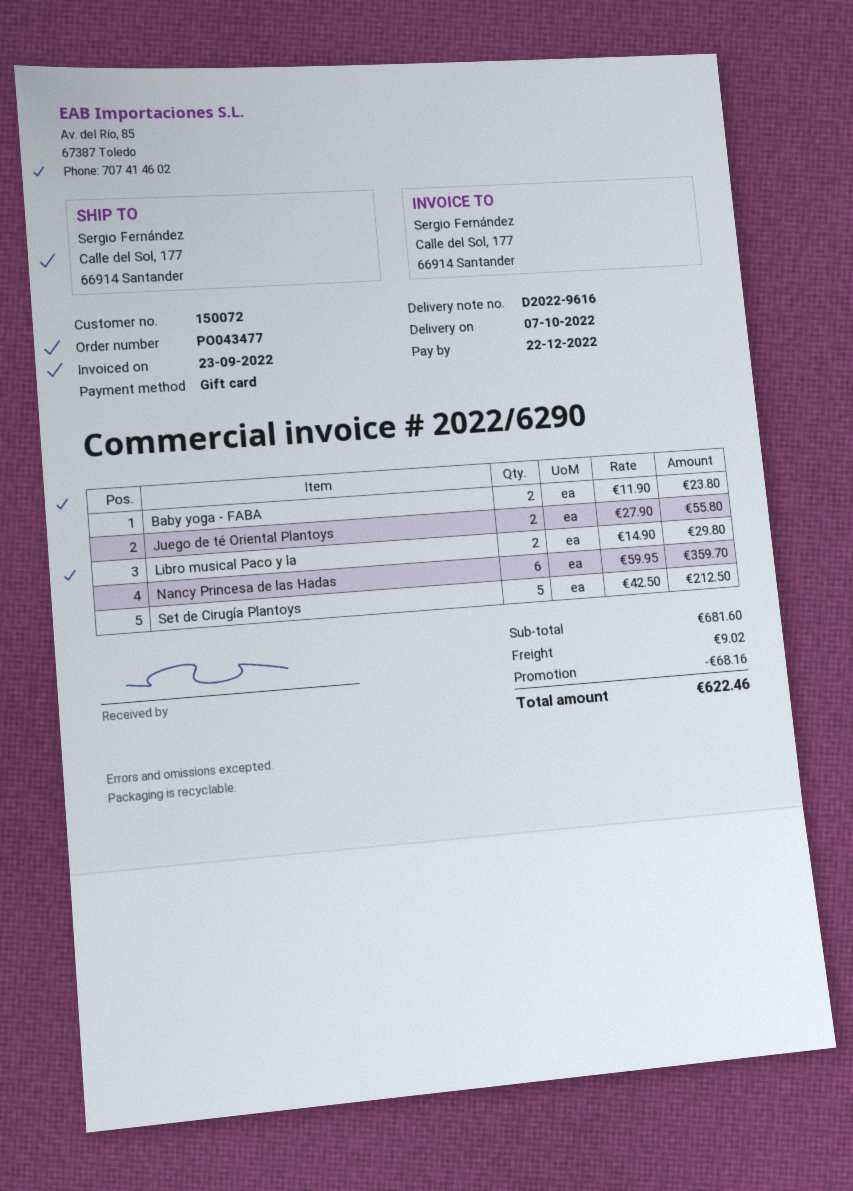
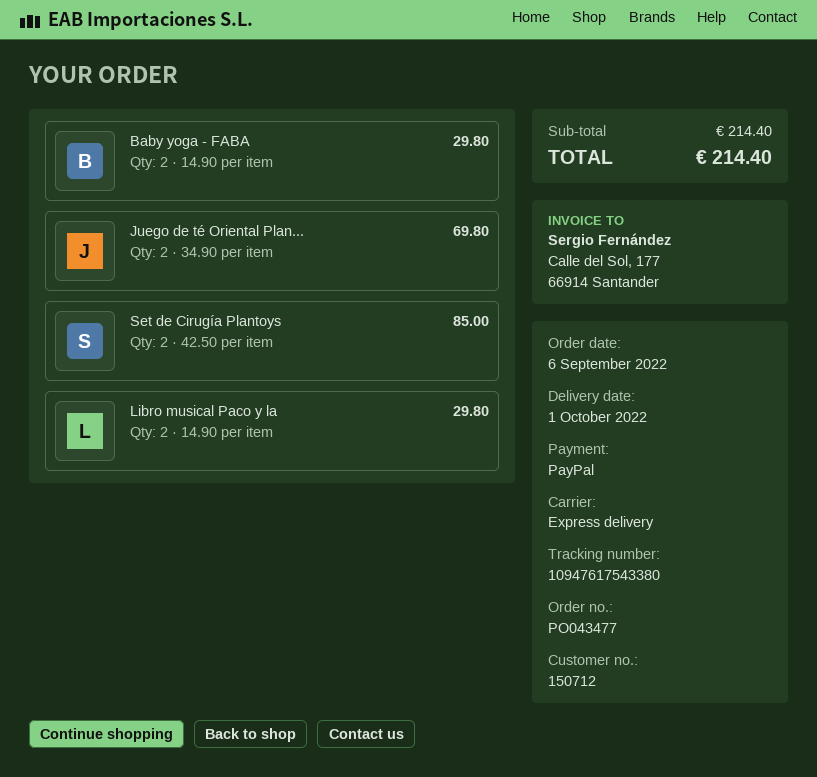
delivery date: 2022-10-07 -> 2022-10-01
customer number: 150072 -> 150712
payment method: gift card -> PayPal
Baby yoga - FABA: 2 x 11.90 = 23.80 -> 2 x 14.90 = 29.80
Juego de té Oriental Plantoys: 2 x 27.90 = 55.80 -> 2 x 34.90 = 69.80
Nancy Princesa de las Hadas: 6 x 59.95 = 359.70 -> none
Set de Cirugía Plantoys: 5 x 42.50 = 212.50 -> 2 x 42.50 = 85.00
subtotal: 681.60 -> 214.40
discount: 68.16 -> none
shipping: 9.02 -> none
total: 622.46 -> 214.40

